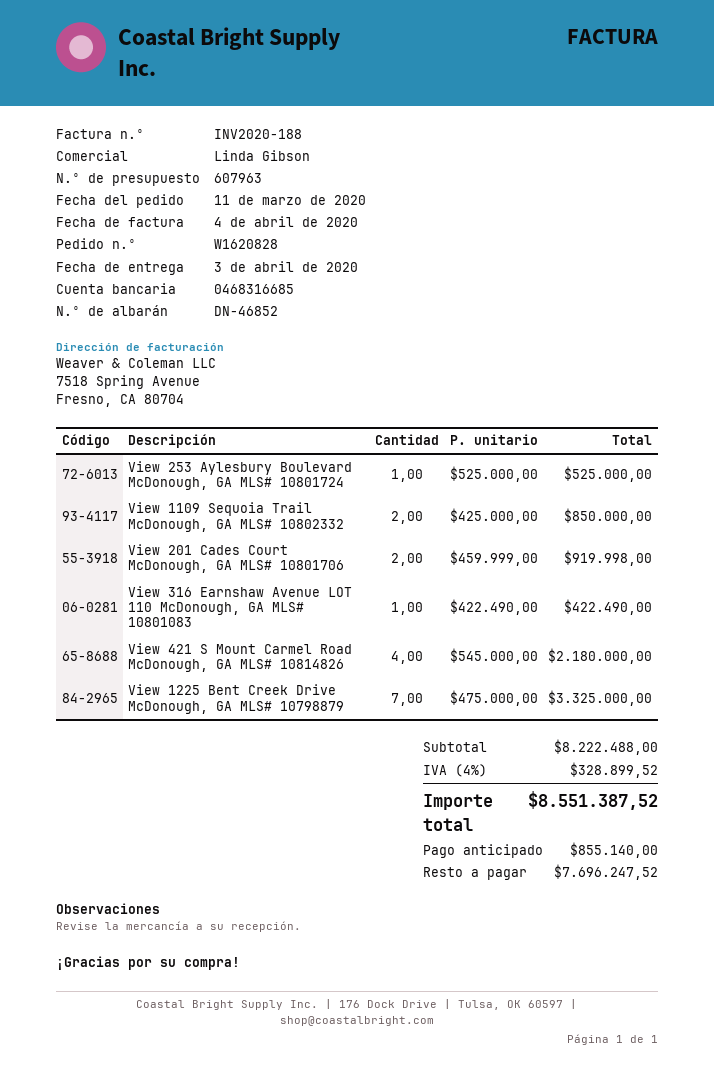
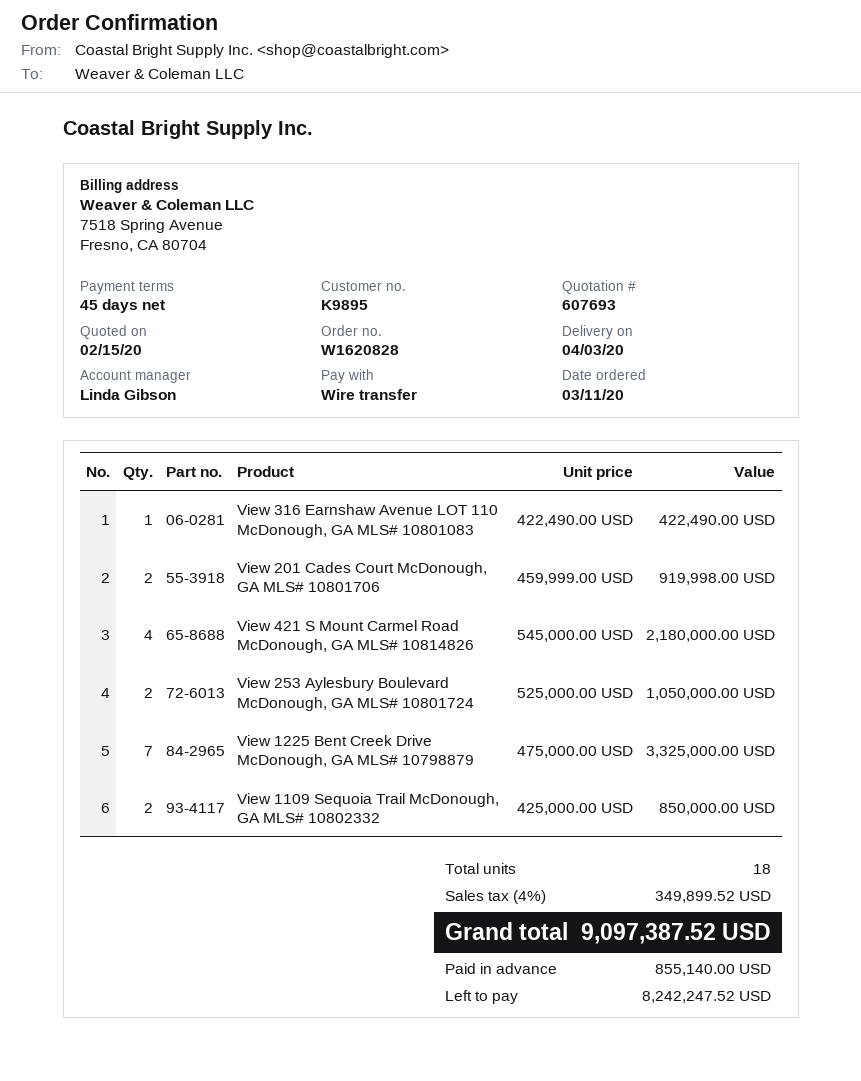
quote number: 607963 -> 607693
View 253 Aylesbury Boulevard McDonough, GA MLS# 10801724: 1 x 525000.00 = 525000.00 -> 2 x 525000.00 = 1050000.00
tax: 4% = 328899.52 -> 4% = 349899.52
total: 8551387.52 -> 9097387.52
balance: 7696247.52 -> 8242247.52

